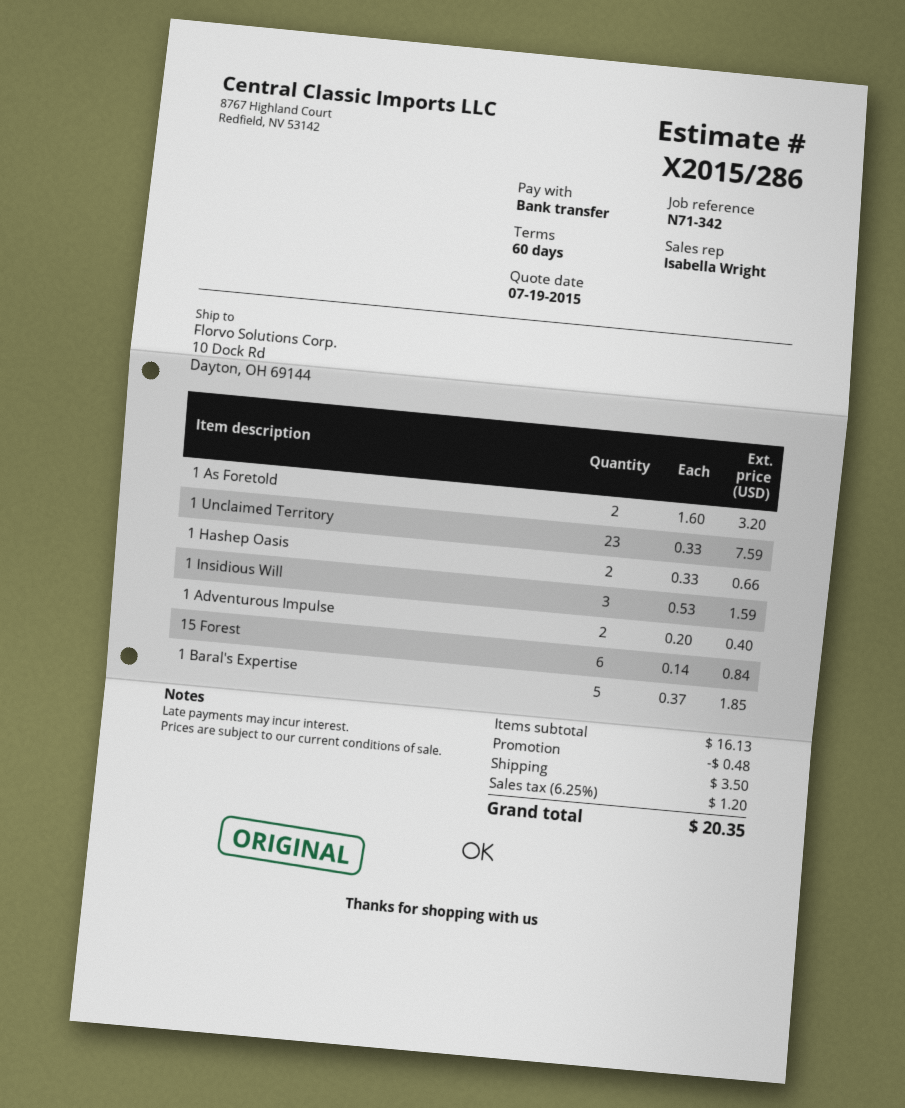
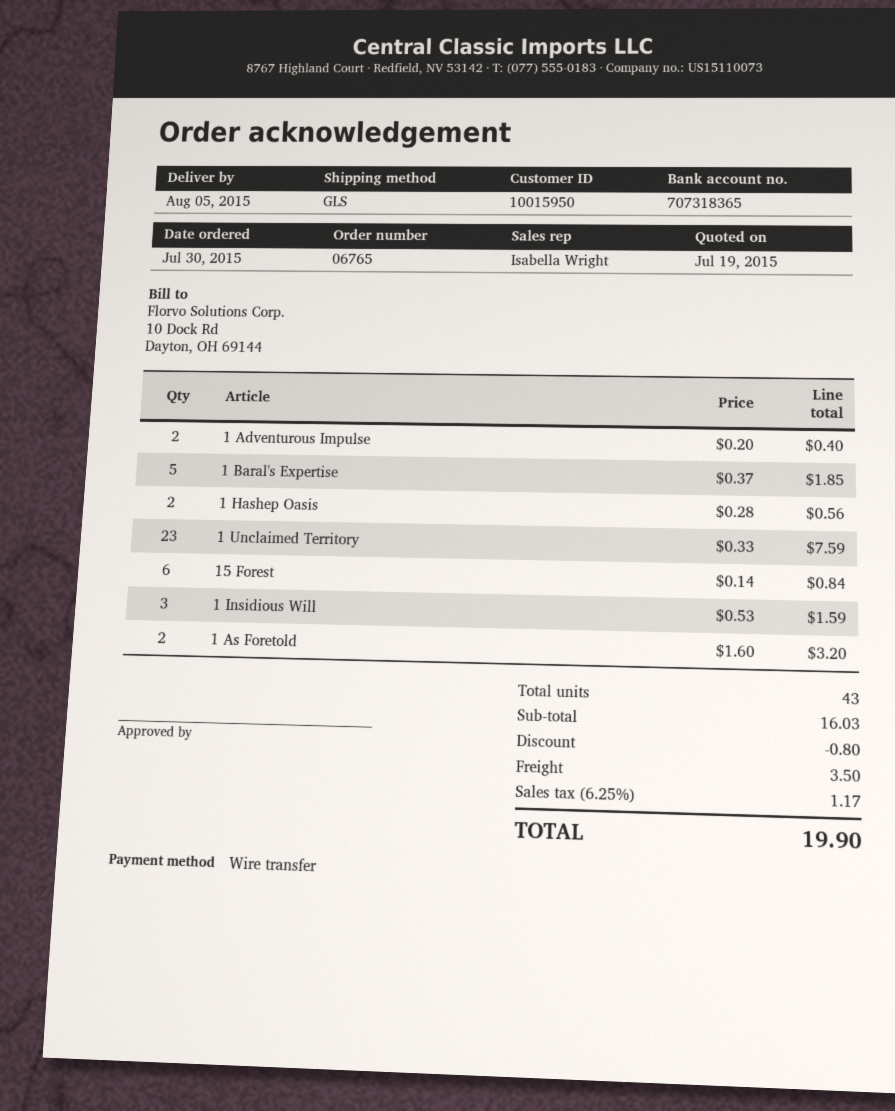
1 Hashep Oasis: 2 x 0.33 = 0.66 -> 2 x 0.28 = 0.56
subtotal: 16.13 -> 16.03
discount: 0.48 -> 0.80
tax: 6.25% = 1.20 -> 6.25% = 1.17
total: 20.35 -> 19.90

